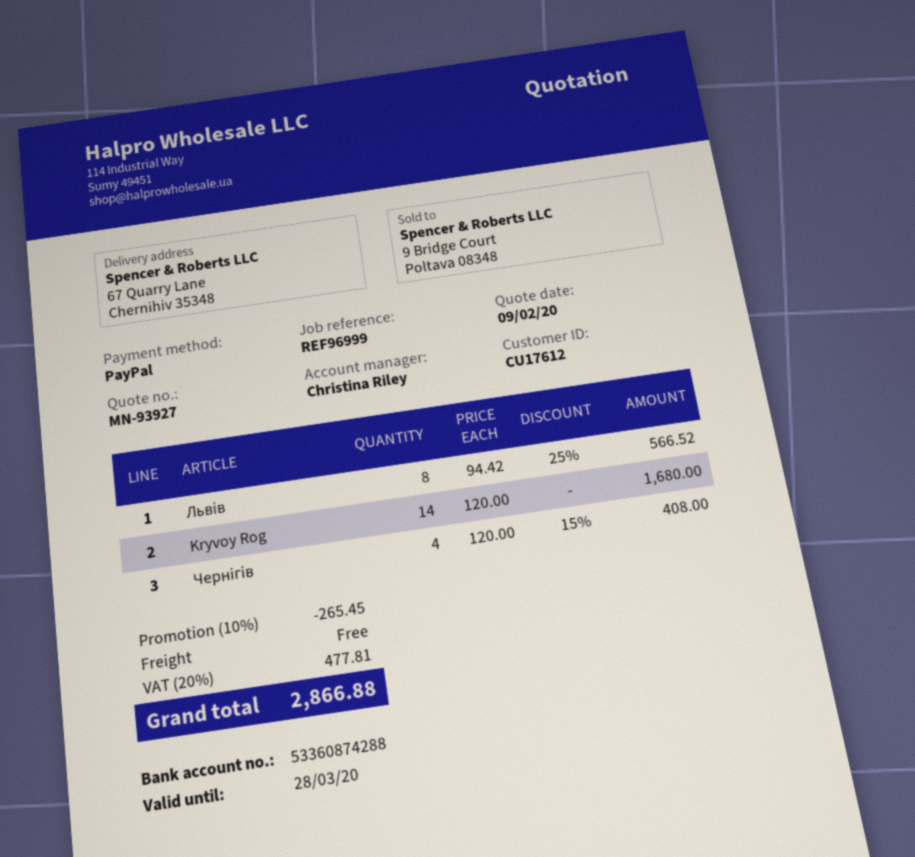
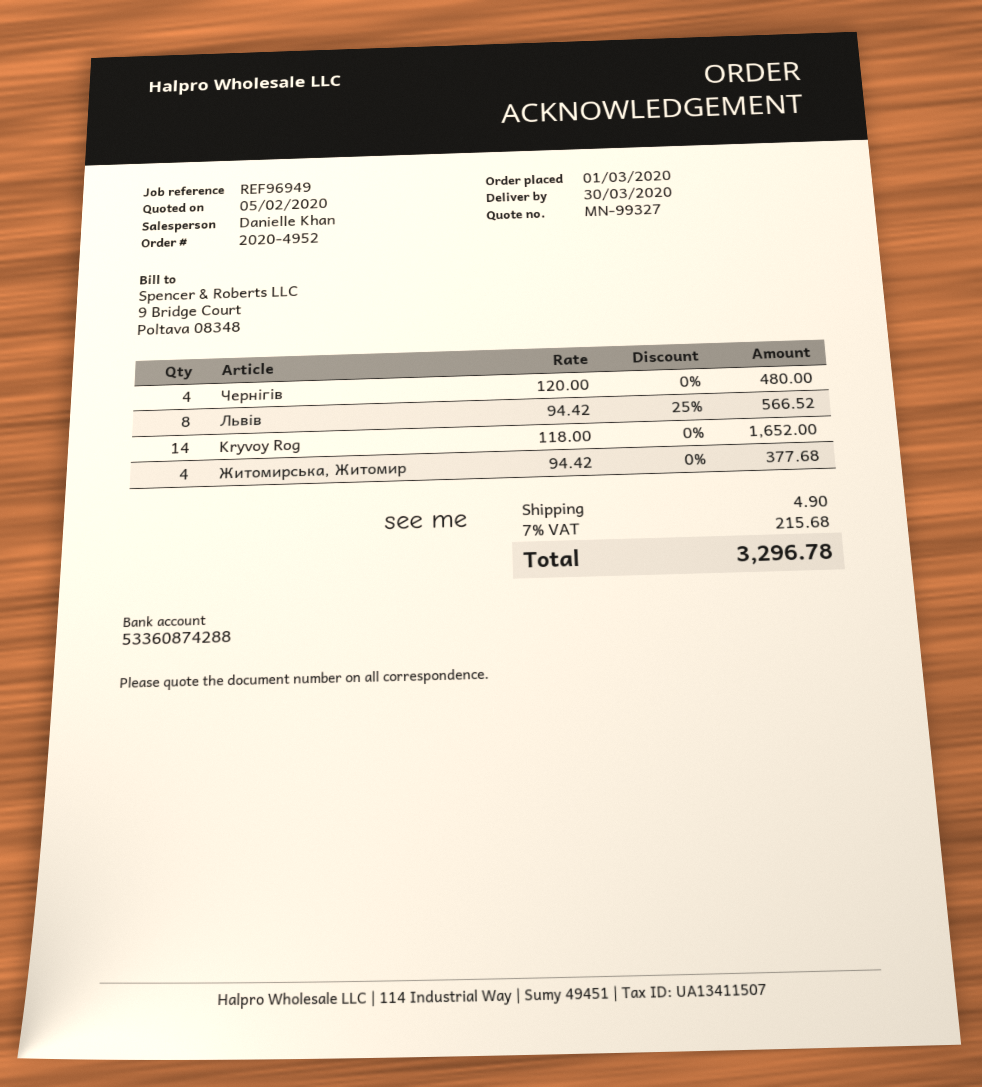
quote number: MN-93927 -> MN-99327
quote date: 2020-02-09 -> 2020-02-05
reference: REF96999 -> REF96949
sales rep: Christina Riley -> Danielle Khan
Kryvoy Rog: 14 x 120.00 = 1680.00 -> 14 x 118.00 = 1652.00
Чернігів: 4 x 120.00 - 15% = 408.00 -> 4 x 120.00 = 480.00
Житомирська, Житомир: none -> 4 x 94.42 = 377.68
discount: 10% = 265.45 -> none
shipping: 0.00 -> 4.90
tax: 20% = 477.81 -> 7% = 215.68
total: 2866.88 -> 3296.78

